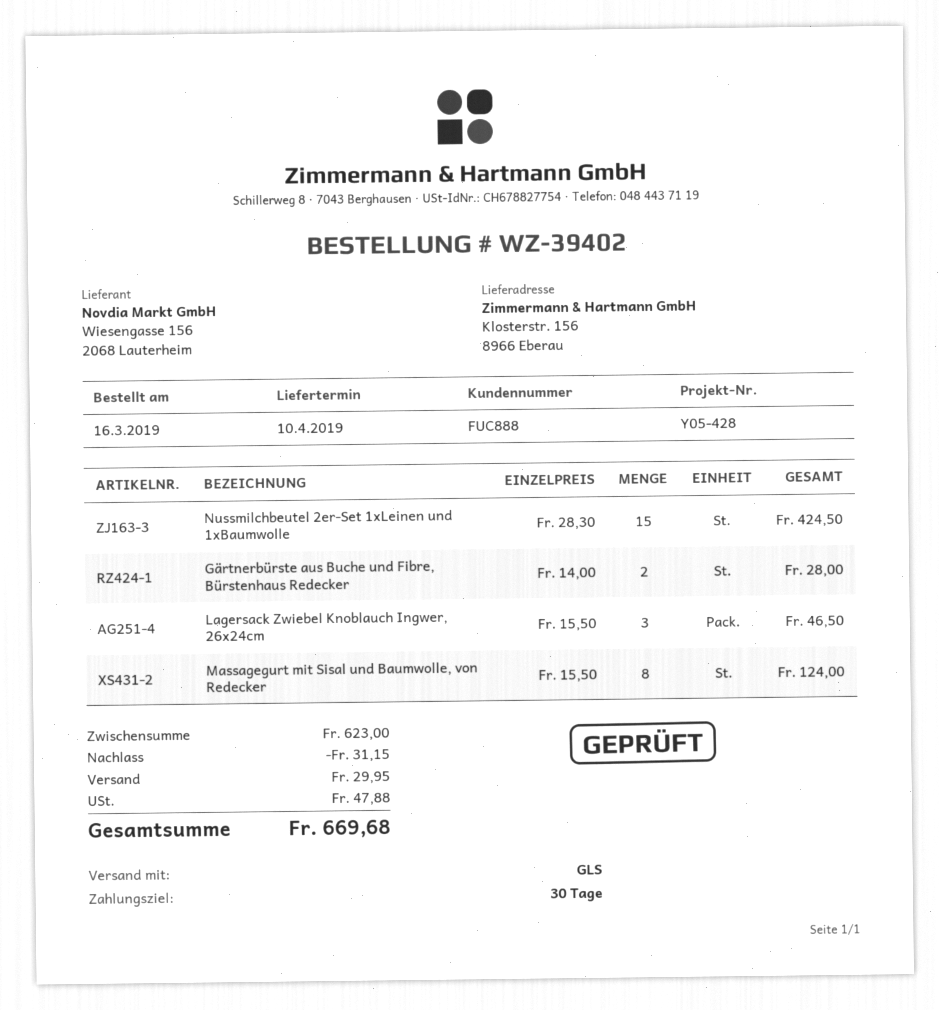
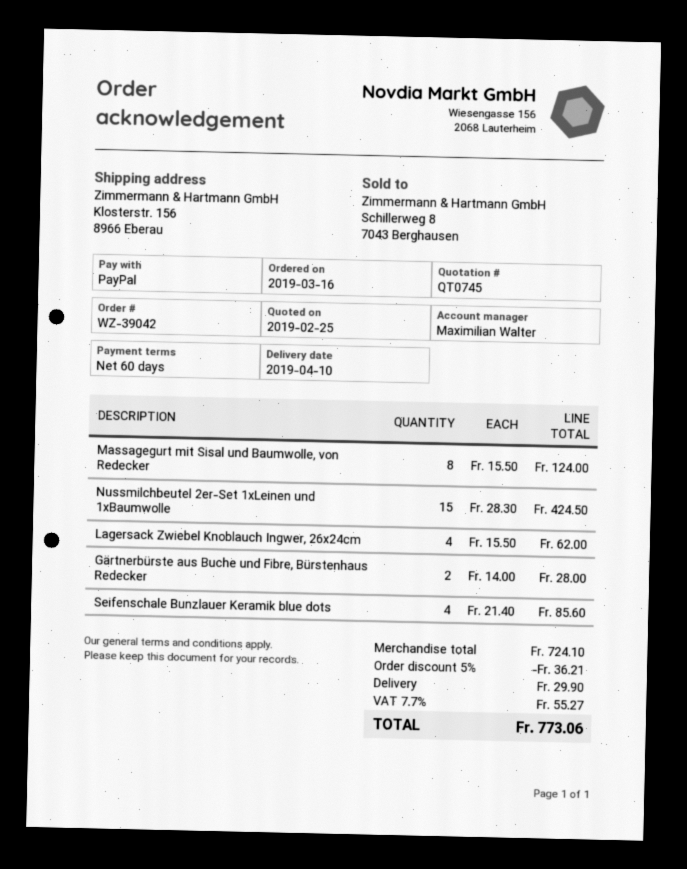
order number: WZ-39402 -> WZ-39042
payment terms: 30 days -> 60 days
Lagersack Zwiebel Knoblauch Ingwer, 26x24cm: 3 x 15.50 = 46.50 -> 4 x 15.50 = 62.00
Seifenschale Bunzlauer Keramik blue dots: none -> 4 x 21.40 = 85.60
subtotal: 623.00 -> 724.10
discount: 31.15 -> 36.21
shipping: 29.95 -> 29.90
tax: 47.88 -> 55.27
total: 669.68 -> 773.06

